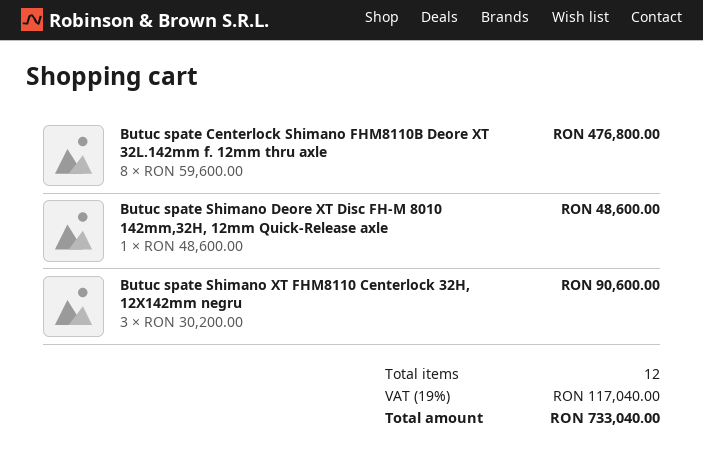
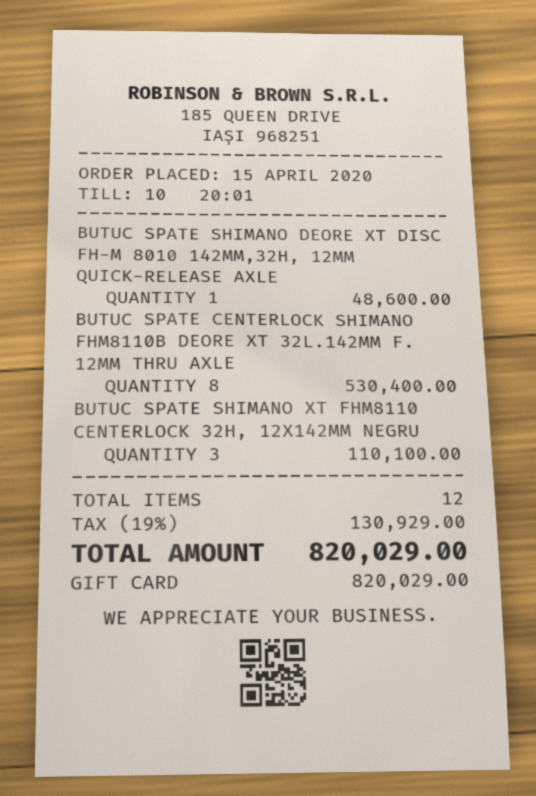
Butuc spate Centerlock Shimano FHM8110B Deore XT 32L.142mm f. 12mm thru axle: 8 for 476800.00 -> 8 for 530400.00
Butuc spate Shimano XT FHM8110 Centerlock 32H, 12X142mm negru: 3 for 90600.00 -> 3 for 110100.00
tax: 19% = 117040.00 -> 19% = 130929.00
total: 733040.00 -> 820029.00

